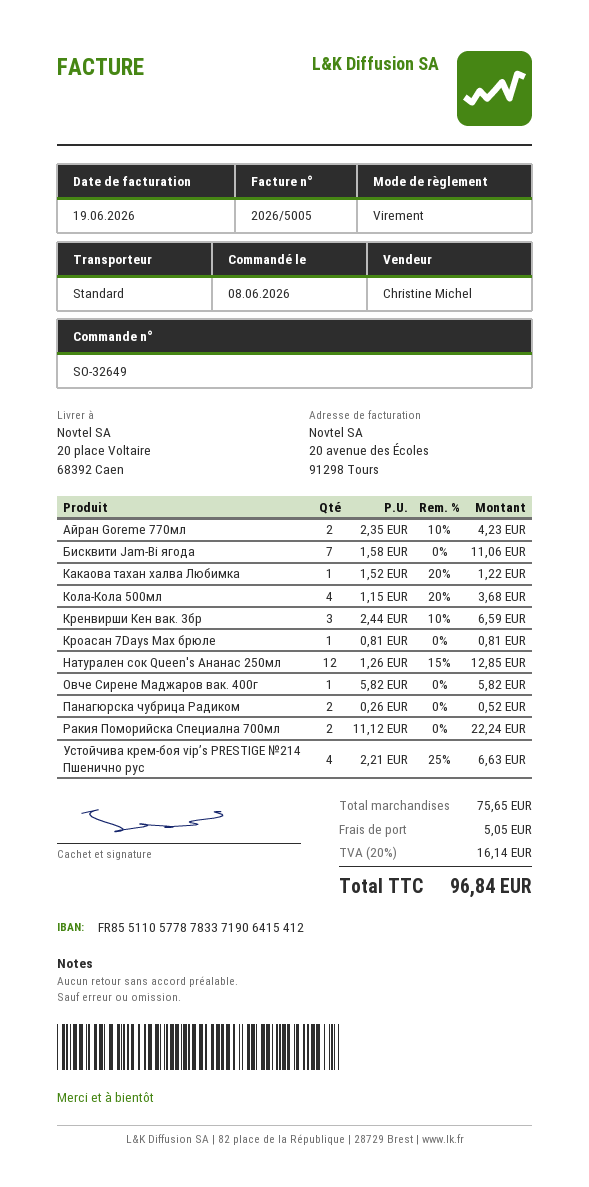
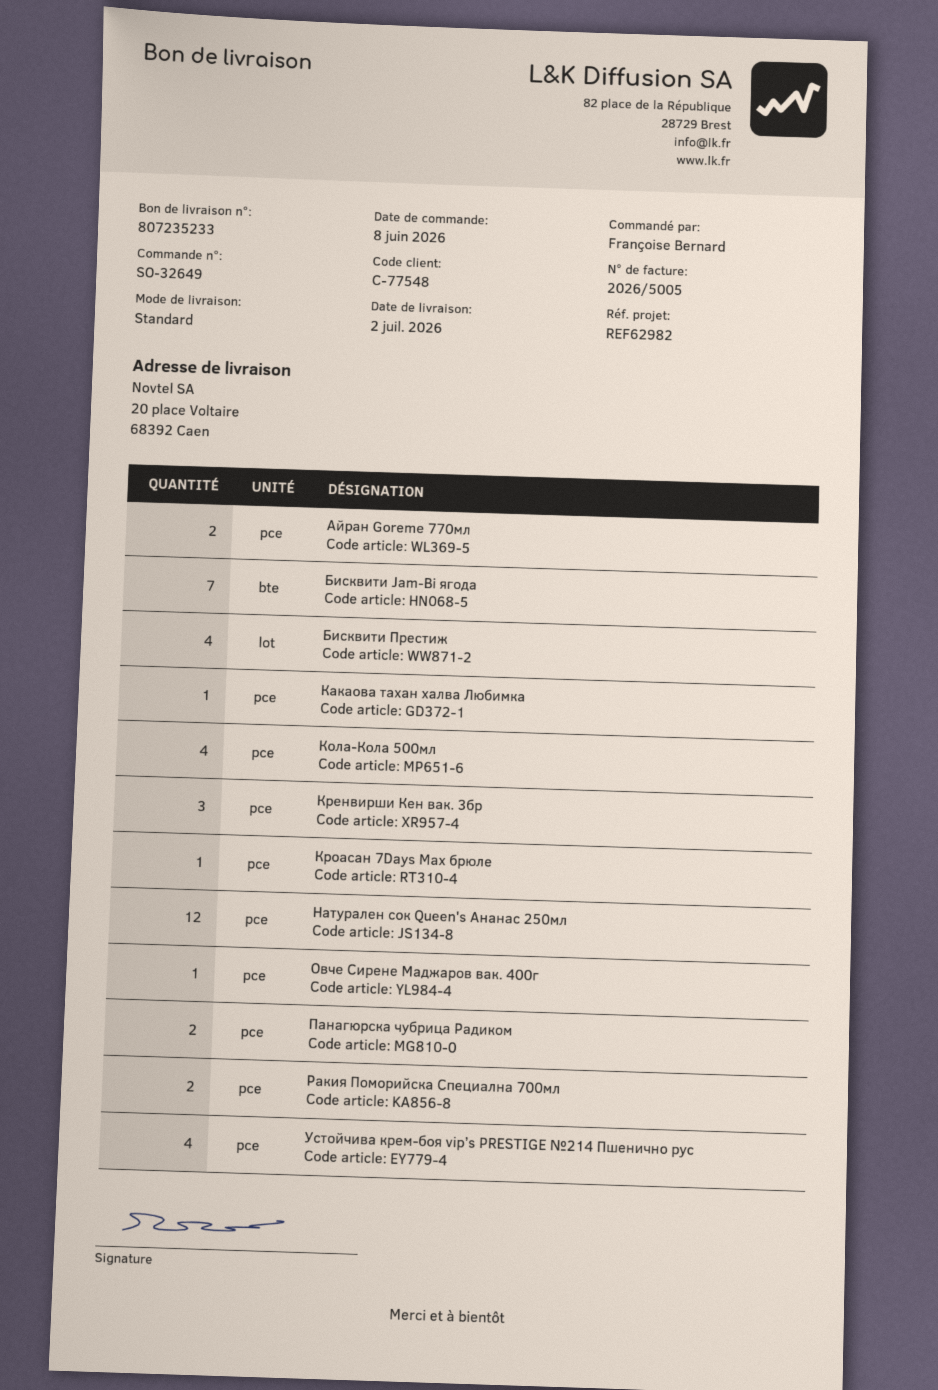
Бисквити Престиж: none -> 4

